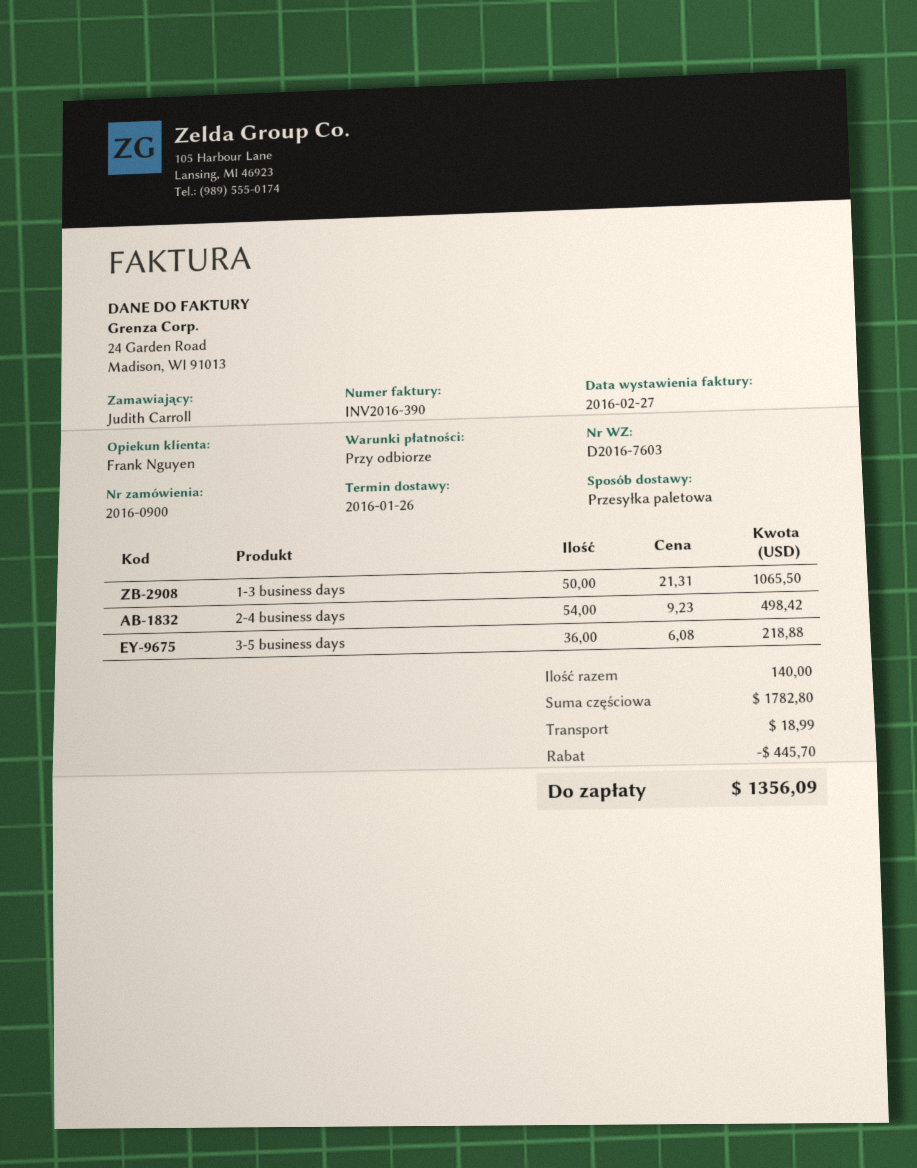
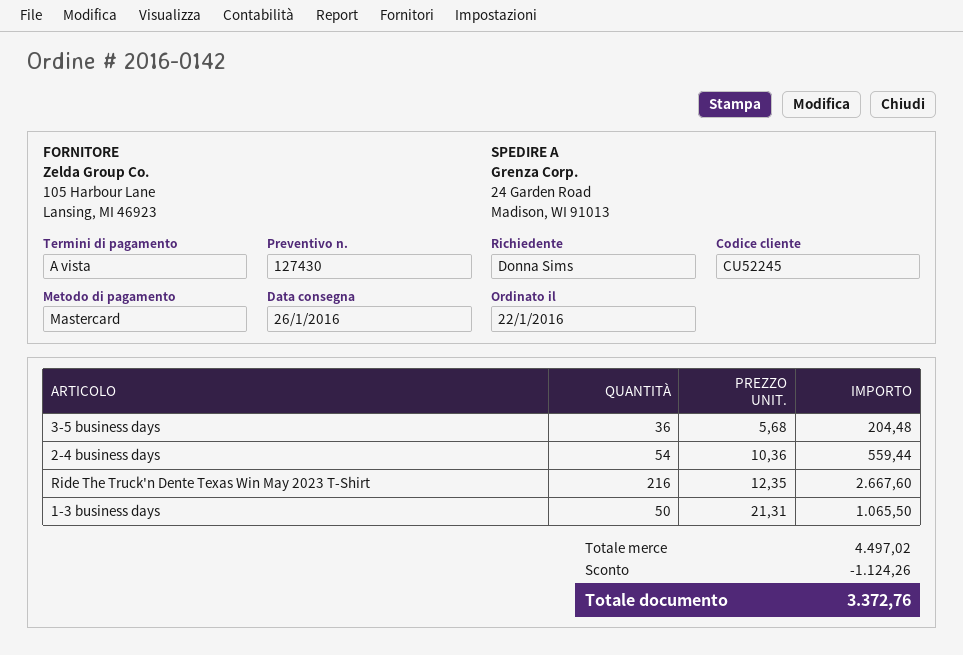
order number: 2016-0900 -> 2016-0142
ordered by: Judith Carroll -> Donna Sims
2-4 business days: 54 x 9.23 = 498.42 -> 54 x 10.36 = 559.44
3-5 business days: 36 x 6.08 = 218.88 -> 36 x 5.68 = 204.48
Ride The Truck'n Dente Texas Win May 2023 T-Shirt: none -> 216 x 12.35 = 2667.60
subtotal: 1782.80 -> 4497.02
discount: 445.70 -> 1124.26
shipping: 18.99 -> none
total: 1356.09 -> 3372.76

